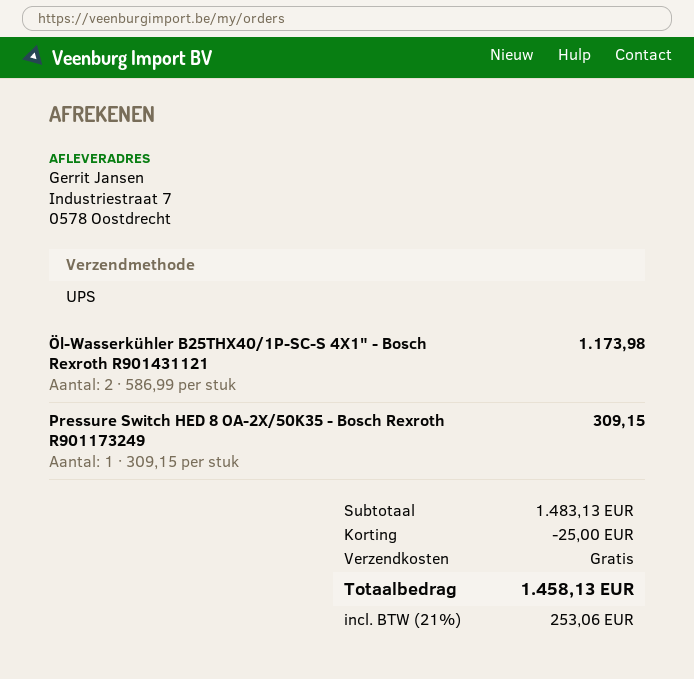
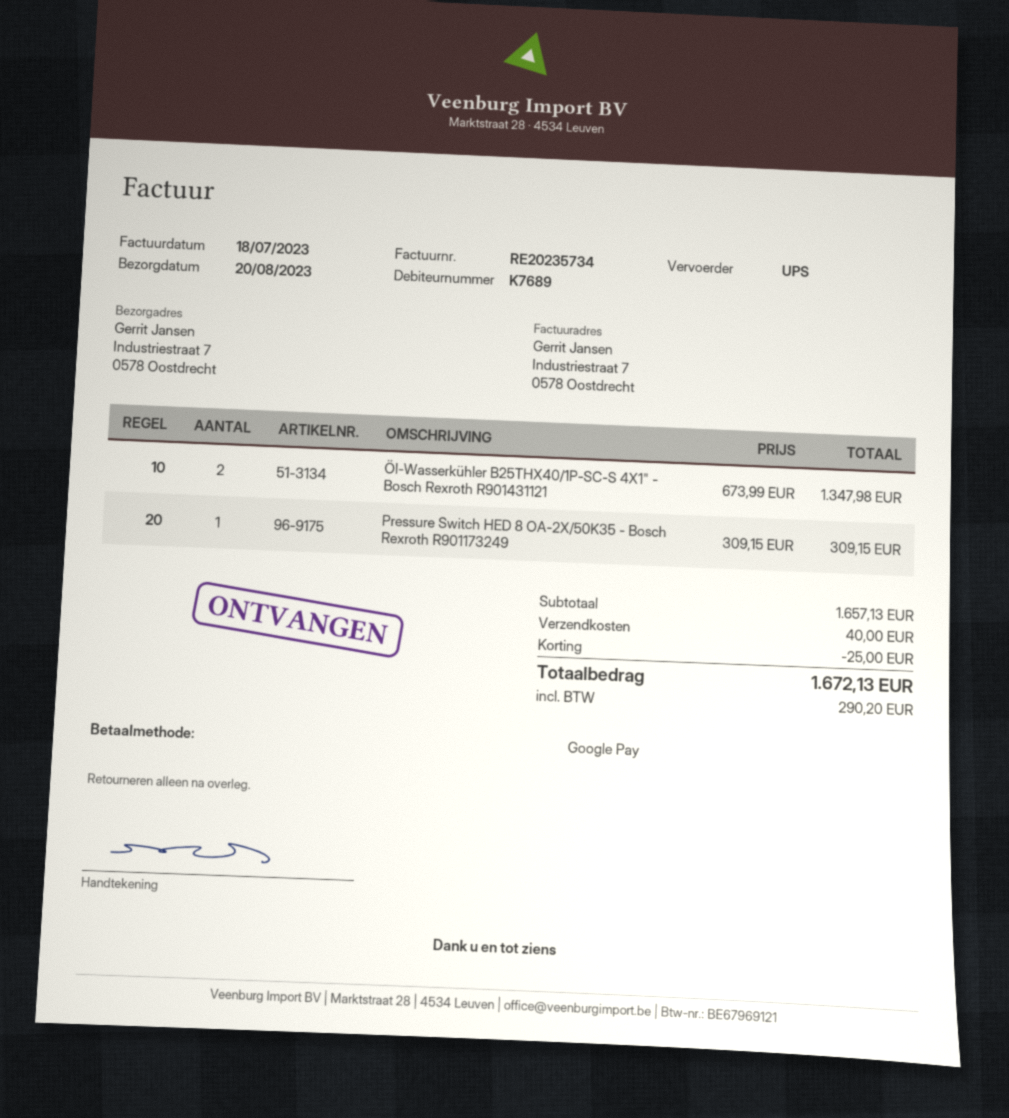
Öl-Wasserkühler B25THX40/1P-SC-S 4X1" - Bosch Rexroth R901431121: 2 x 586.99 = 1173.98 -> 2 x 673.99 = 1347.98
subtotal: 1483.13 -> 1657.13
shipping: 0.00 -> 40.00
tax: 253.06 -> 290.20
total: 1458.13 -> 1672.13

